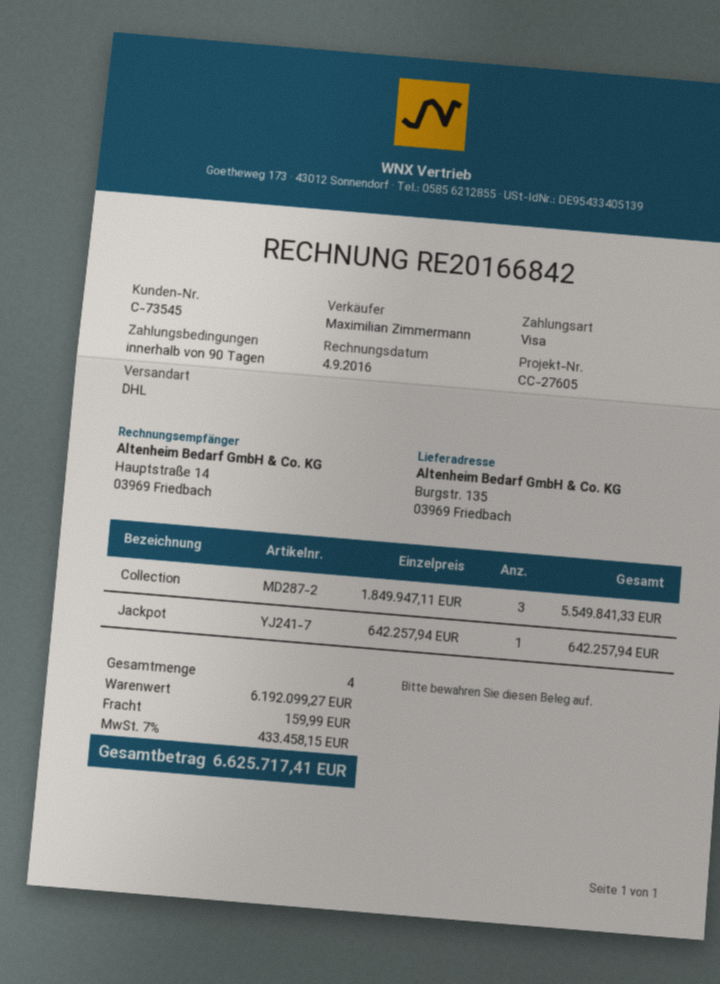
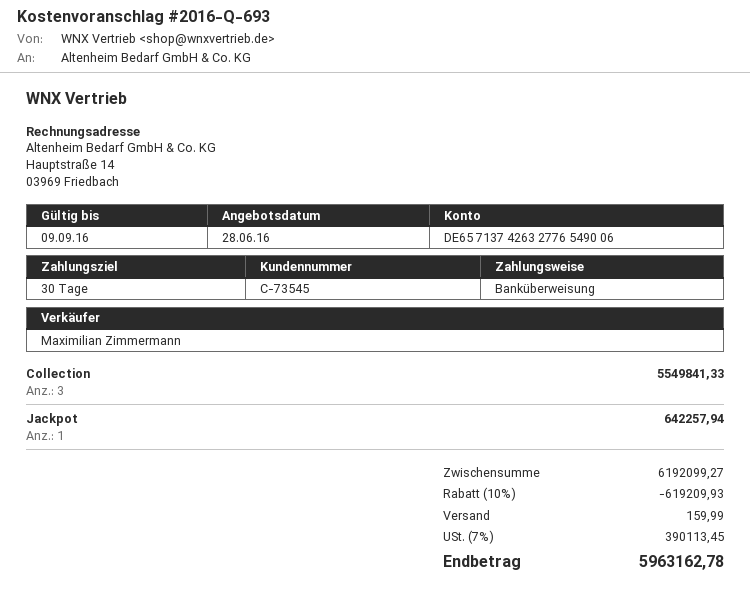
payment terms: 90 days -> 30 days
payment method: Visa -> bank transfer
discount: none -> 10% = 619209.93
tax: 7% = 433458.15 -> 7% = 390113.45
total: 6625717.41 -> 5963162.78

